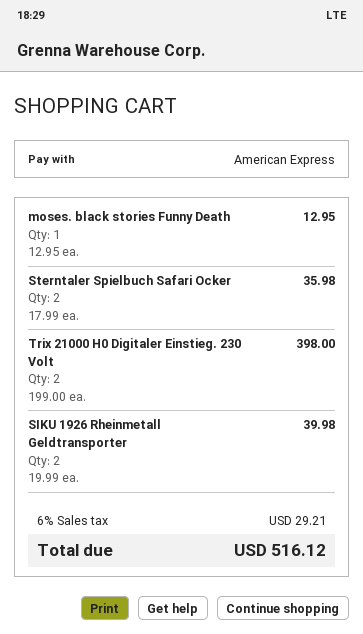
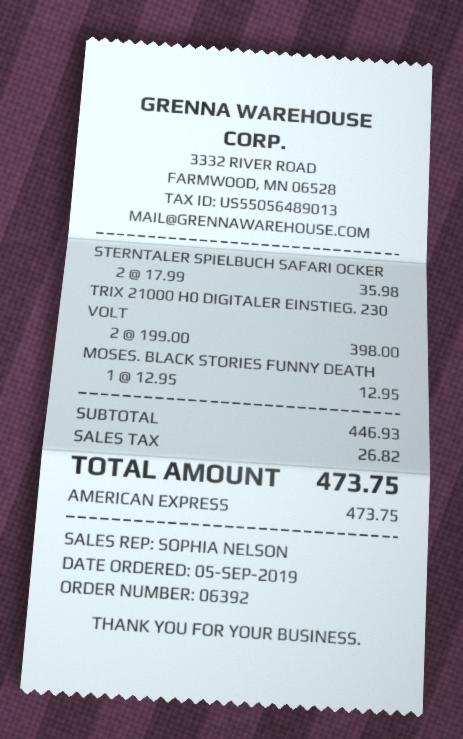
SIKU 1926 Rheinmetall Geldtransporter: 2 x 19.99 = 39.98 -> none
tax: 29.21 -> 26.82
total: 516.12 -> 473.75

